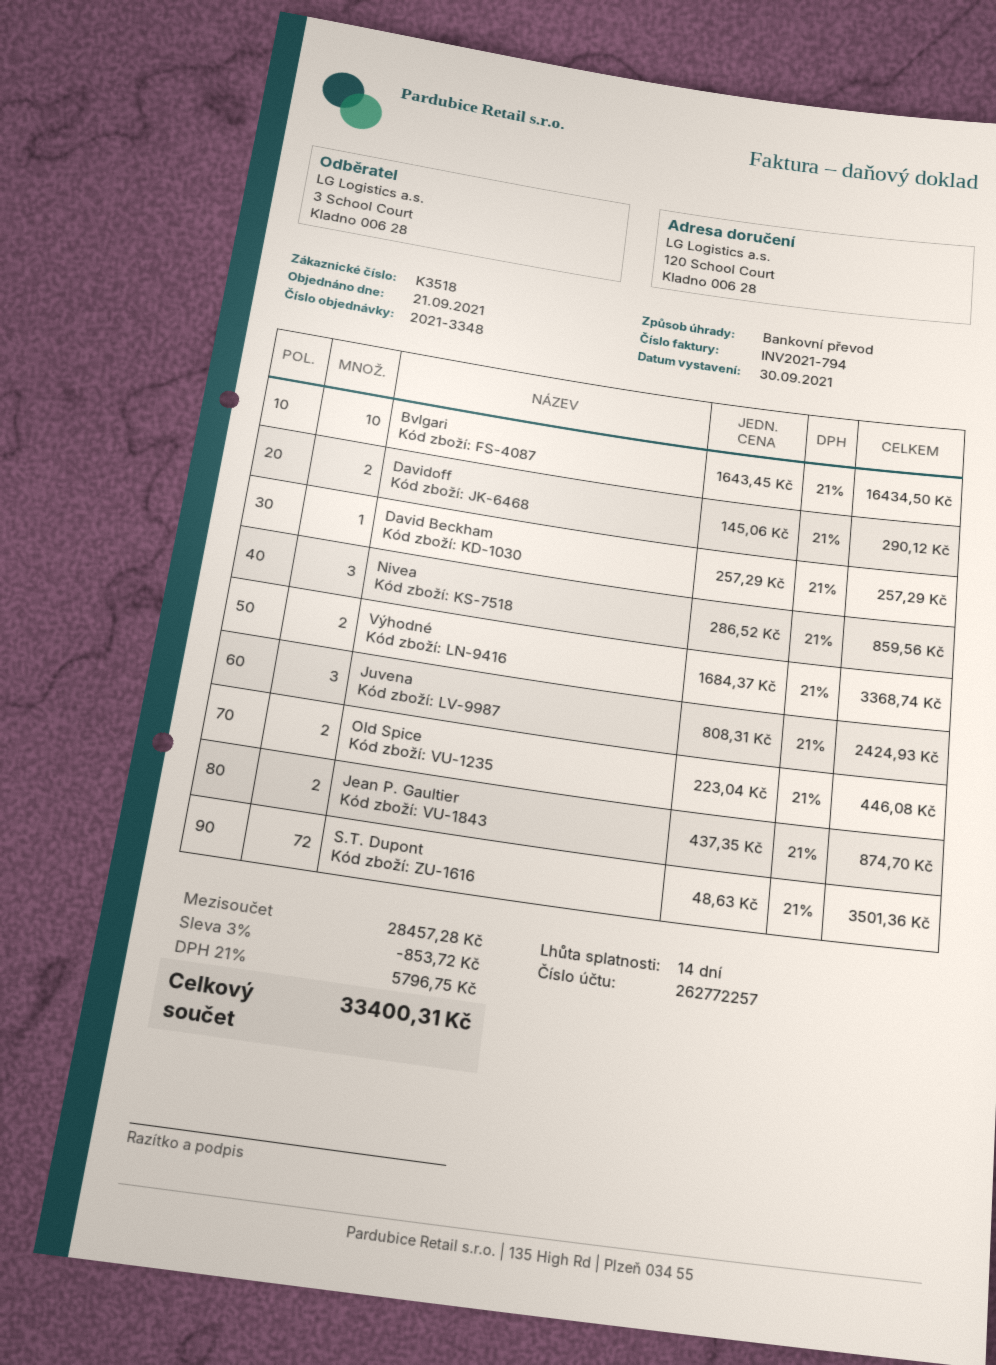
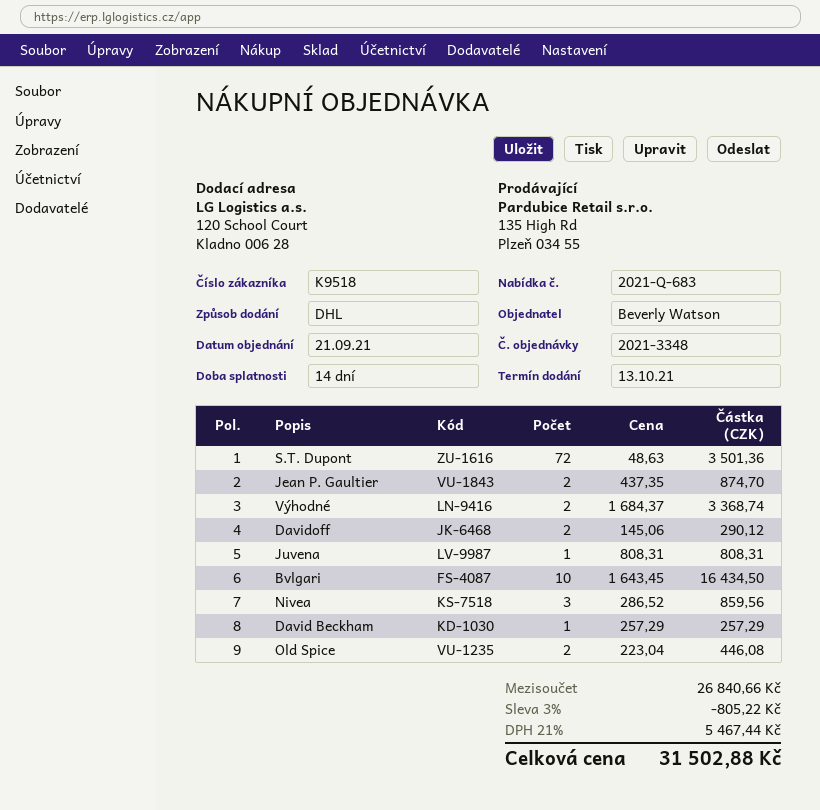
customer number: K3518 -> K9518
Juvena: 3 x 808.31 = 2424.93 -> 1 x 808.31 = 808.31
subtotal: 28457.28 -> 26840.66
discount: 3% = 853.72 -> 3% = 805.22
tax: 21% = 5796.75 -> 21% = 5467.44
total: 33400.31 -> 31502.88

